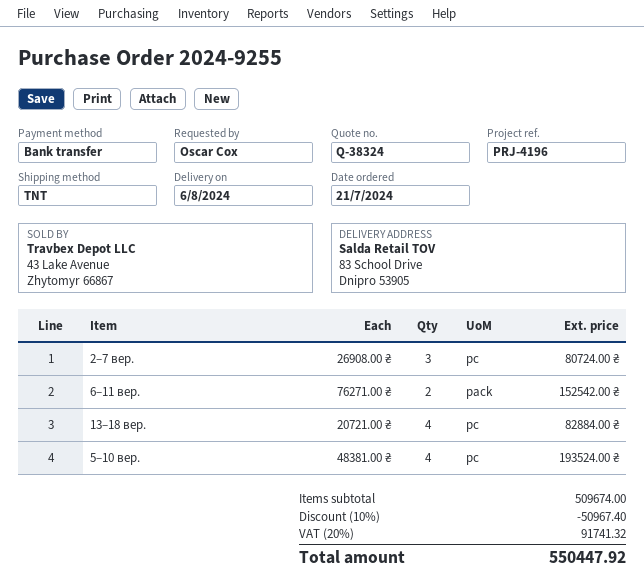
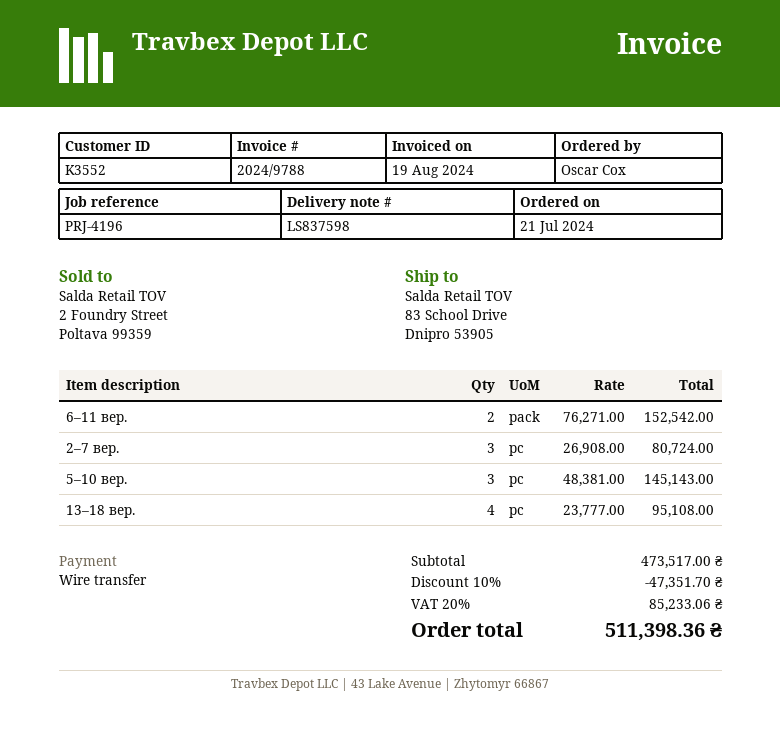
13–18 вер.: 4 x 20721.00 = 82884.00 -> 4 x 23777.00 = 95108.00
5–10 вер.: 4 x 48381.00 = 193524.00 -> 3 x 48381.00 = 145143.00
subtotal: 509674.00 -> 473517.00
discount: 10% = 50967.40 -> 10% = 47351.70
tax: 20% = 91741.32 -> 20% = 85233.06
total: 550447.92 -> 511398.36

